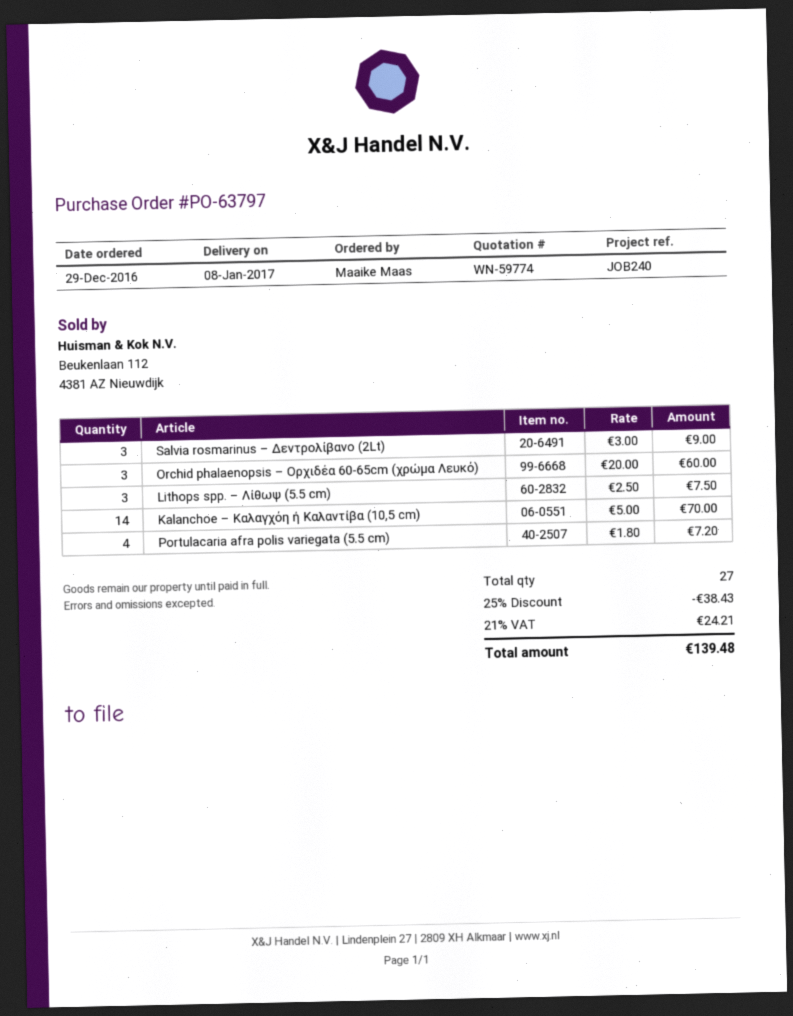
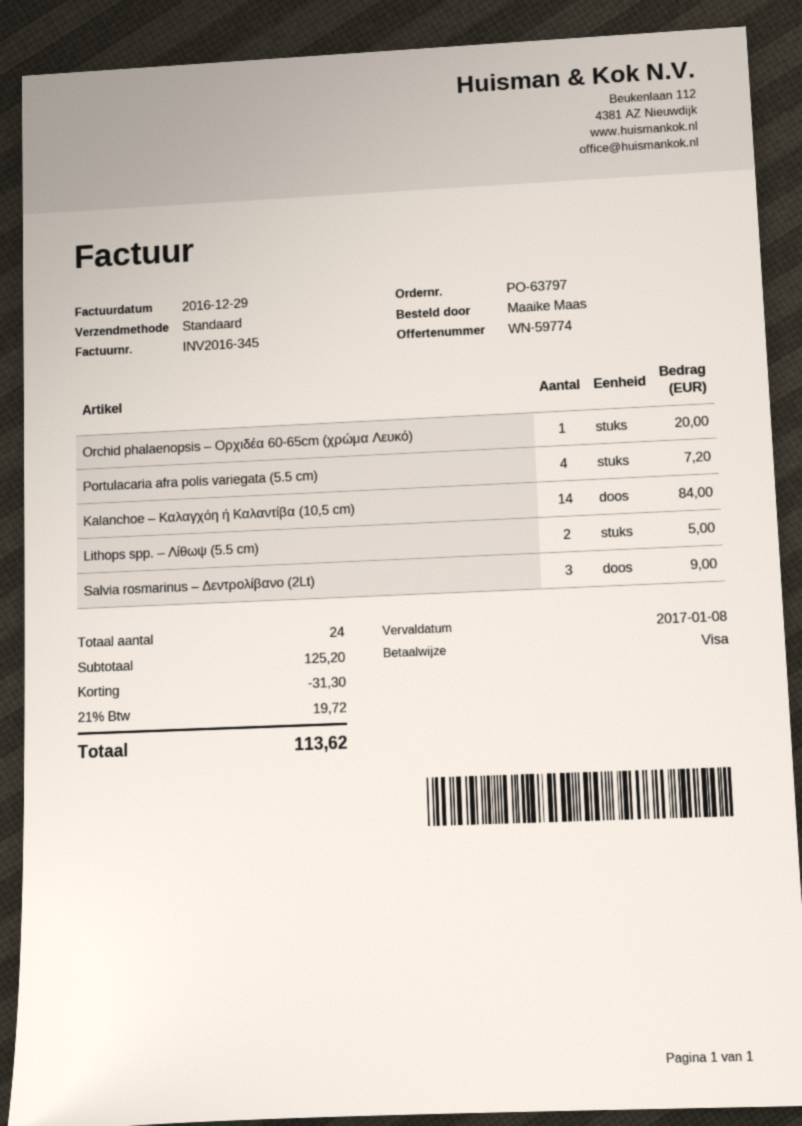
Orchid phalaenopsis – Ορχιδέα 60-65cm (χρώμα Λευκό): 3 for 60.00 -> 1 for 20.00
Lithops spp. – Λίθωψ (5.5 cm): 3 for 7.50 -> 2 for 5.00
Kalanchoe – Καλαγχόη ή Καλαντίβα (10,5 cm): 14 for 70.00 -> 14 for 84.00
total quantity: 27 -> 24
discount: 38.43 -> 31.30
tax: 21% = 24.21 -> 21% = 19.72
total: 139.48 -> 113.62

